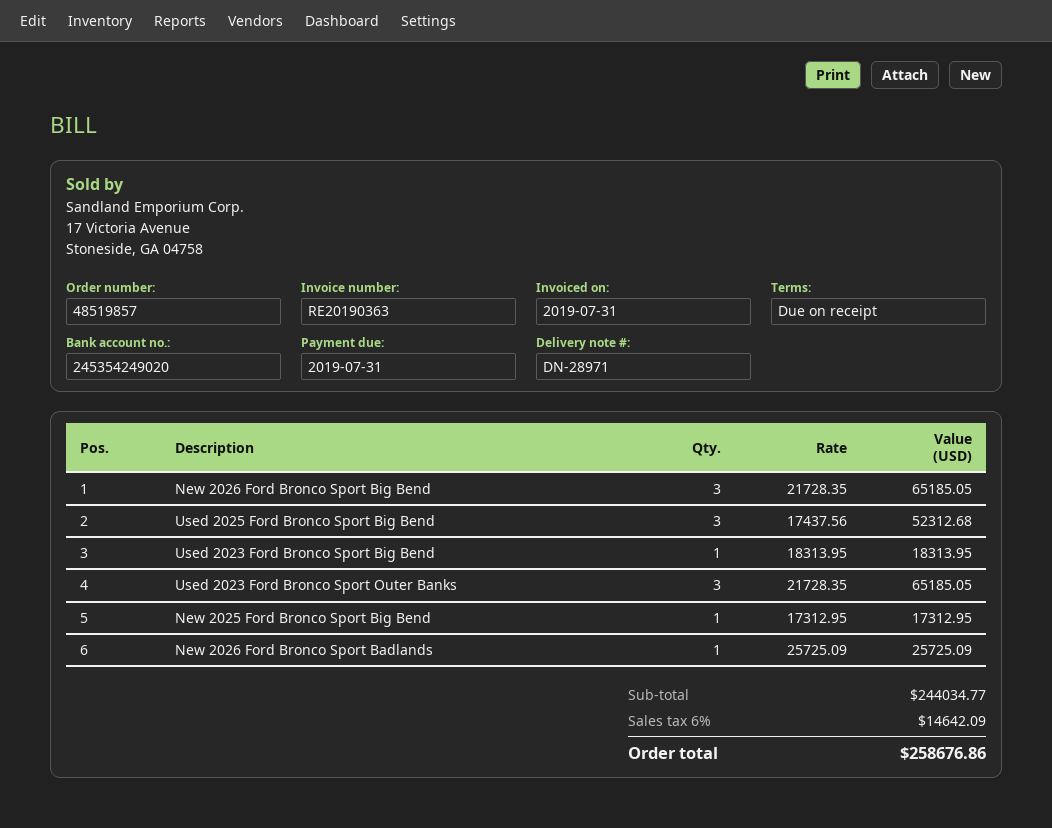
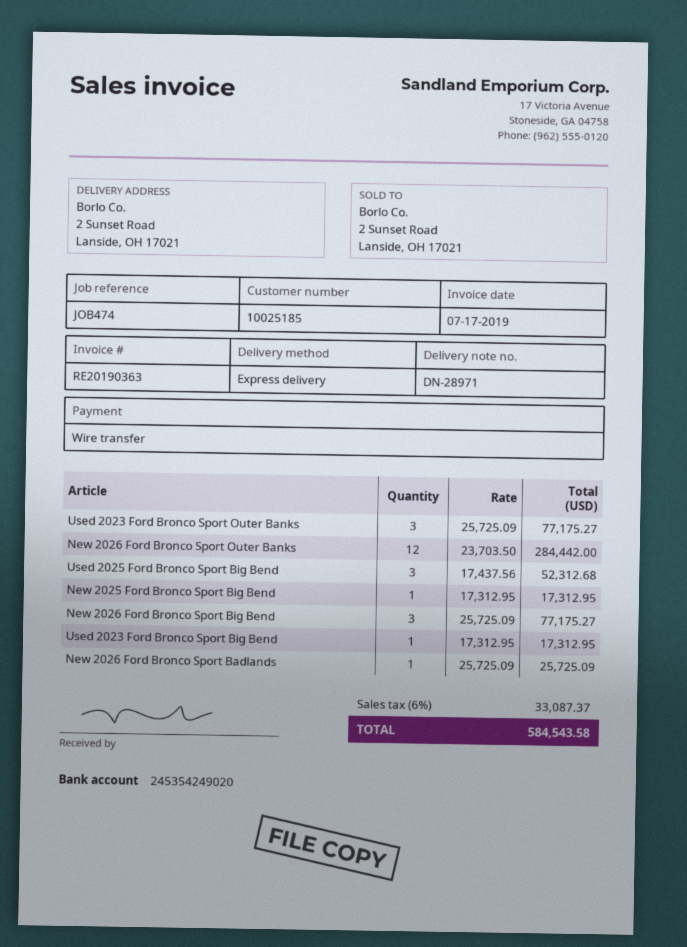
invoice date: 2019-07-31 -> 2019-07-17
New 2026 Ford Bronco Sport Big Bend: 3 x 21728.35 = 65185.05 -> 3 x 25725.09 = 77175.27
Used 2023 Ford Bronco Sport Big Bend: 1 x 18313.95 = 18313.95 -> 1 x 17312.95 = 17312.95
Used 2023 Ford Bronco Sport Outer Banks: 3 x 21728.35 = 65185.05 -> 3 x 25725.09 = 77175.27
New 2026 Ford Bronco Sport Outer Banks: none -> 12 x 23703.50 = 284442.00
tax: 6% = 14642.09 -> 6% = 33087.37
total: 258676.86 -> 584543.58

